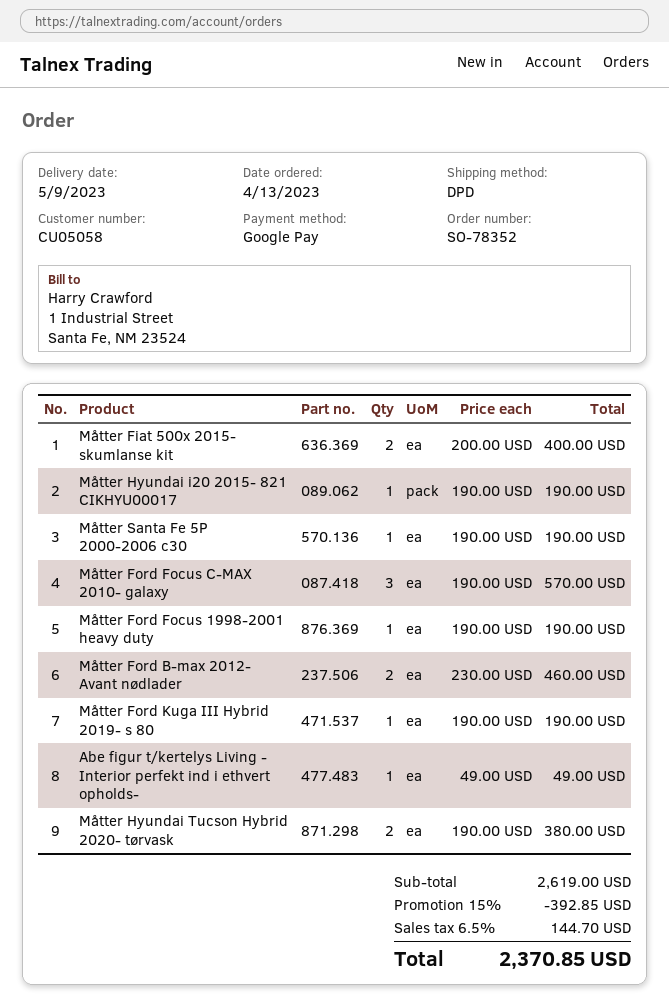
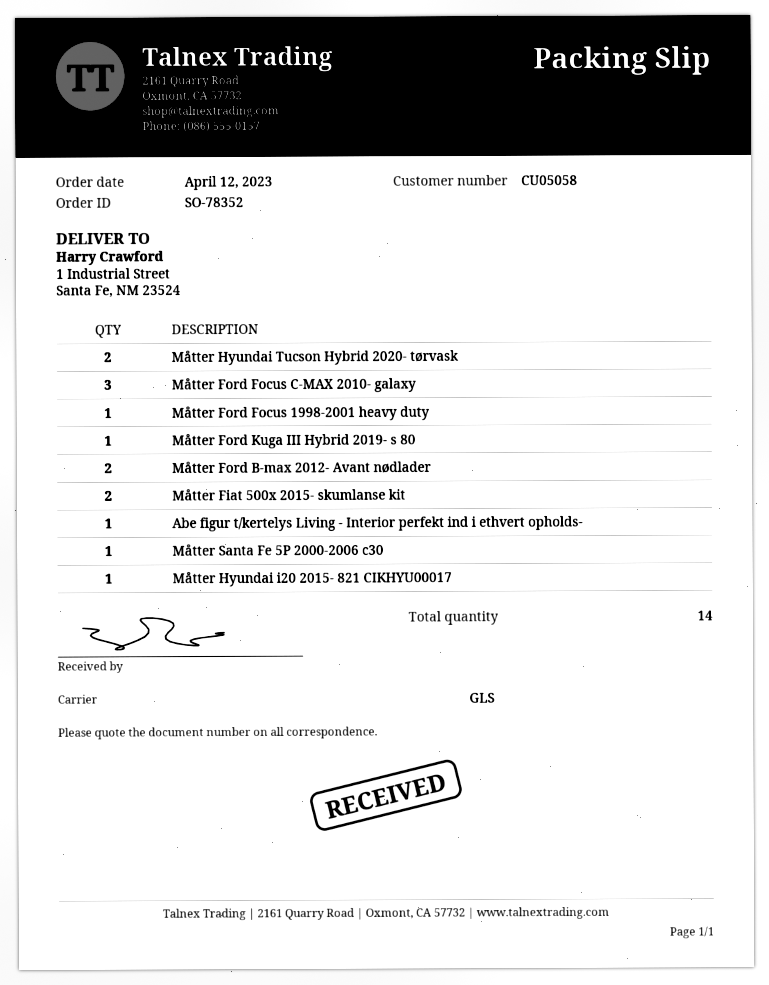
order date: 2023-04-13 -> 2023-04-12
shipping method: DPD -> GLS

